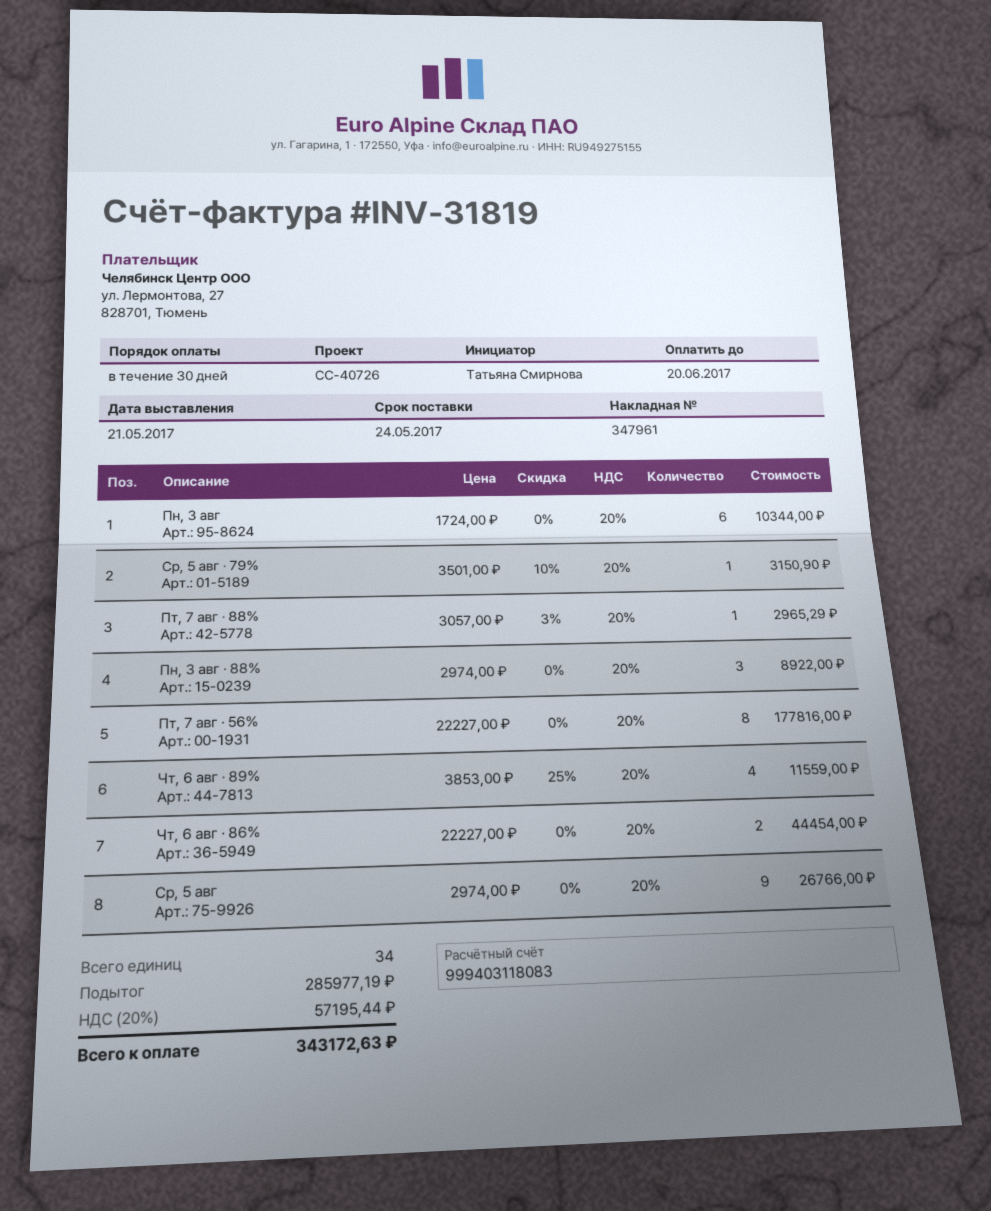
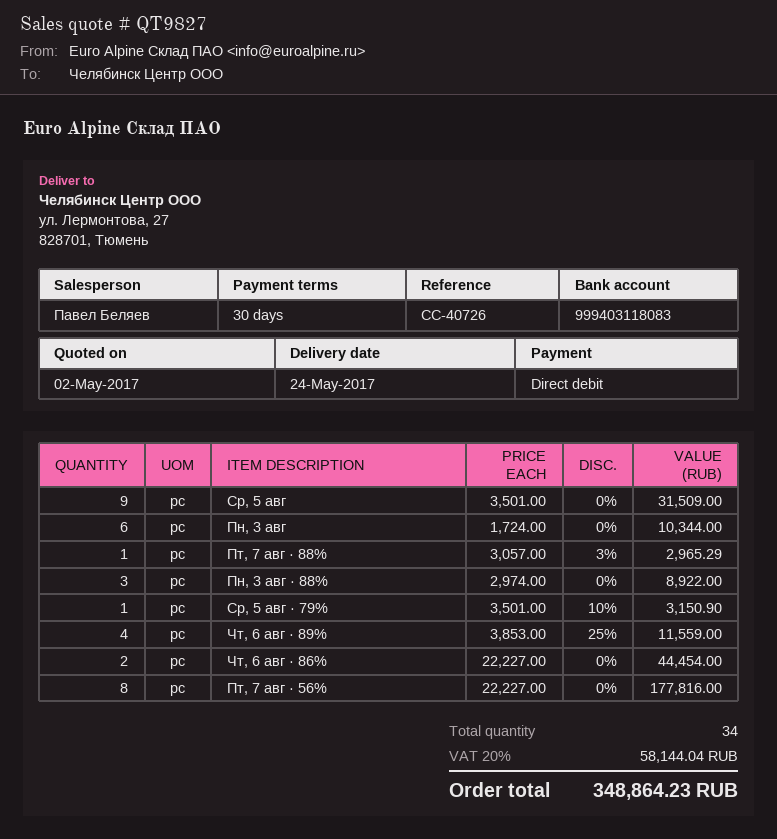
Ср, 5 авг: 9 x 2974.00 = 26766.00 -> 9 x 3501.00 = 31509.00
tax: 20% = 57195.44 -> 20% = 58144.04
total: 343172.63 -> 348864.23

